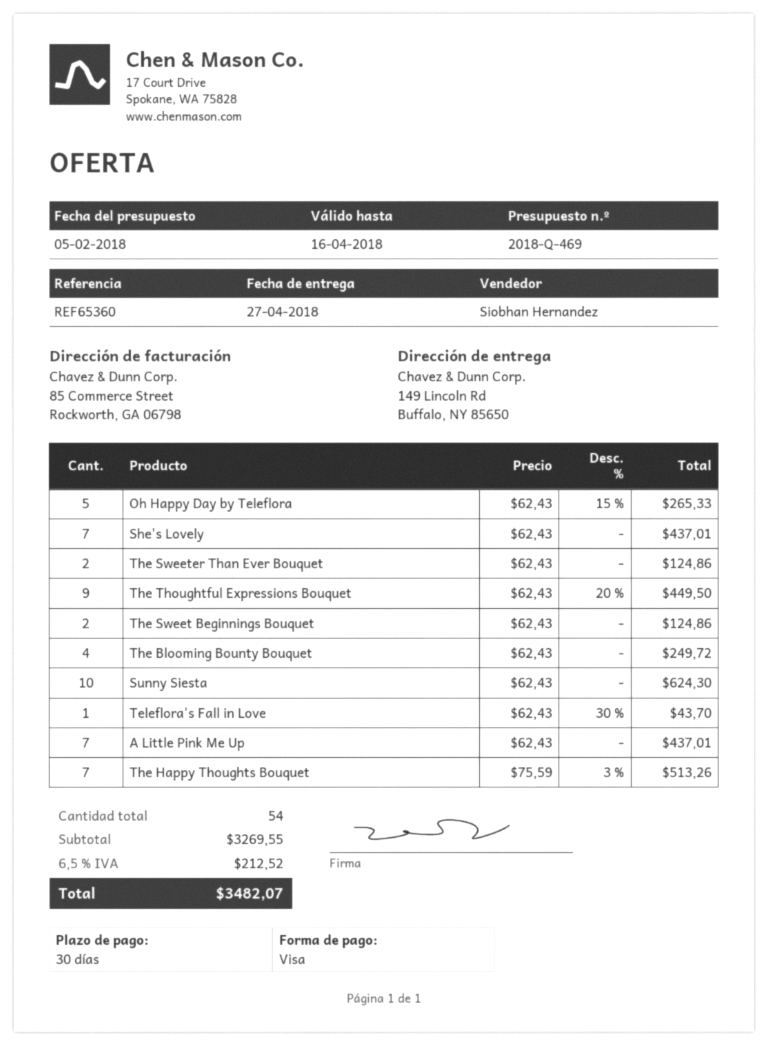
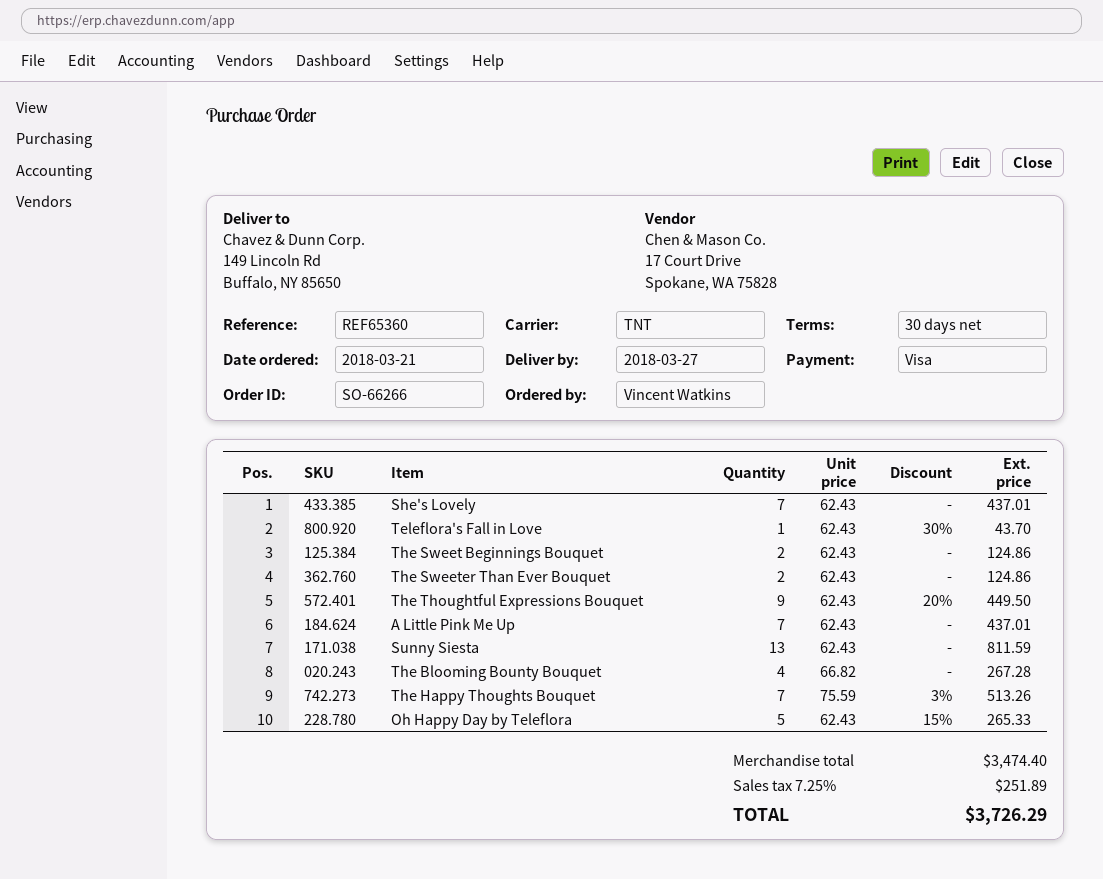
delivery date: 2018-04-27 -> 2018-03-27
The Blooming Bounty Bouquet: 4 x 62.43 = 249.72 -> 4 x 66.82 = 267.28
Sunny Siesta: 10 x 62.43 = 624.30 -> 13 x 62.43 = 811.59
subtotal: 3269.55 -> 3474.40
tax: 6.5% = 212.52 -> 7.25% = 251.89
total: 3482.07 -> 3726.29

